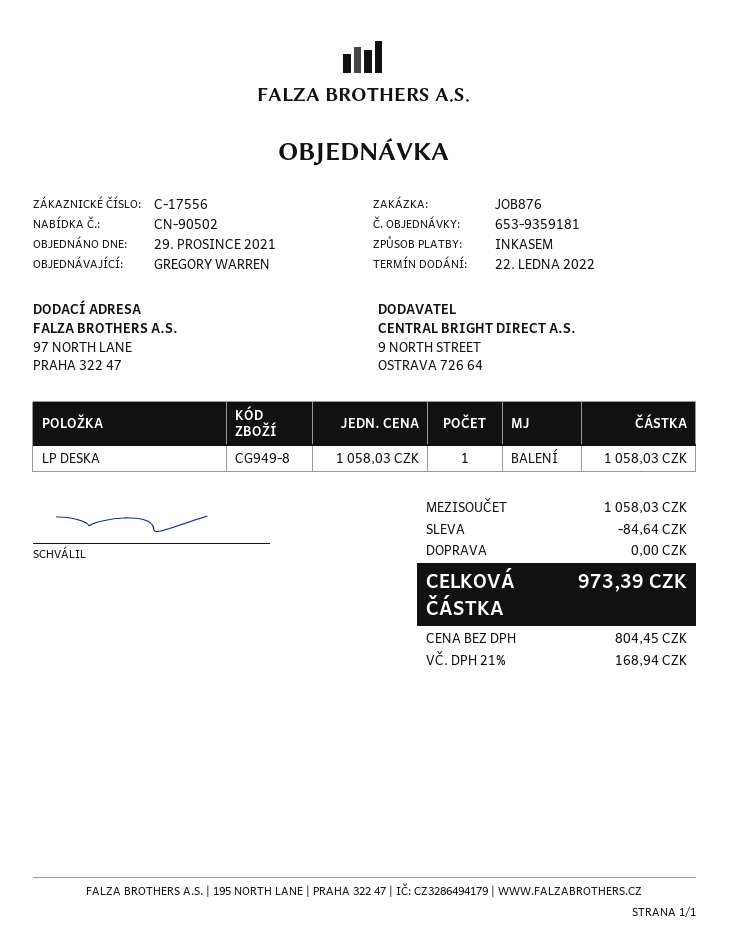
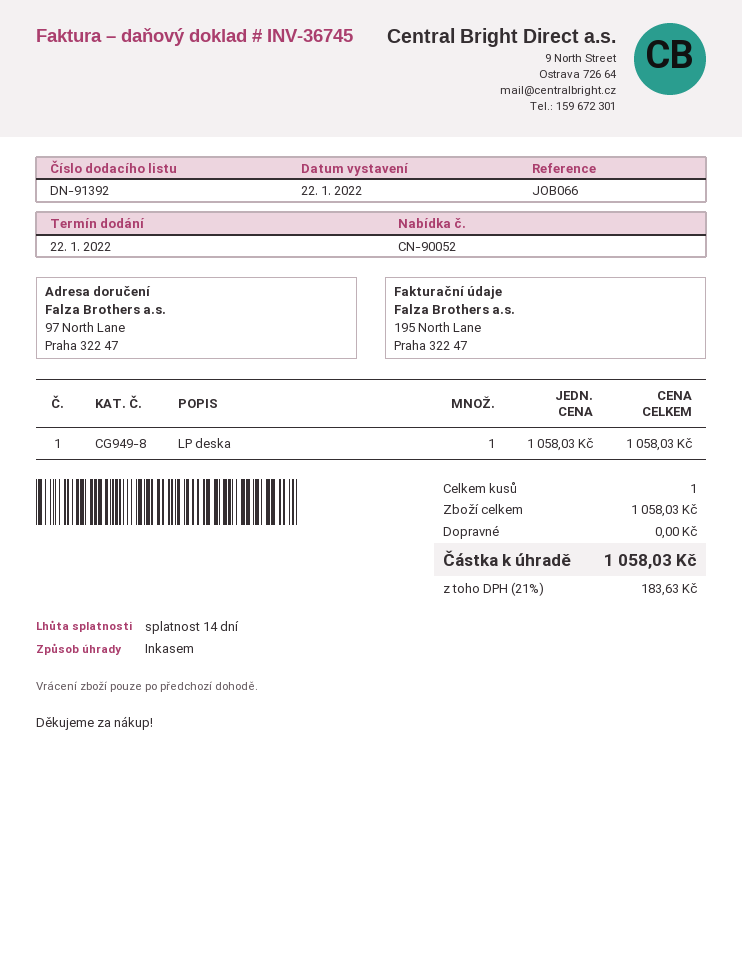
quote number: CN-90502 -> CN-90052
reference: JOB876 -> JOB066
discount: 84.64 -> none
tax: 21% = 168.94 -> 21% = 183.63
total: 973.39 -> 1058.03

